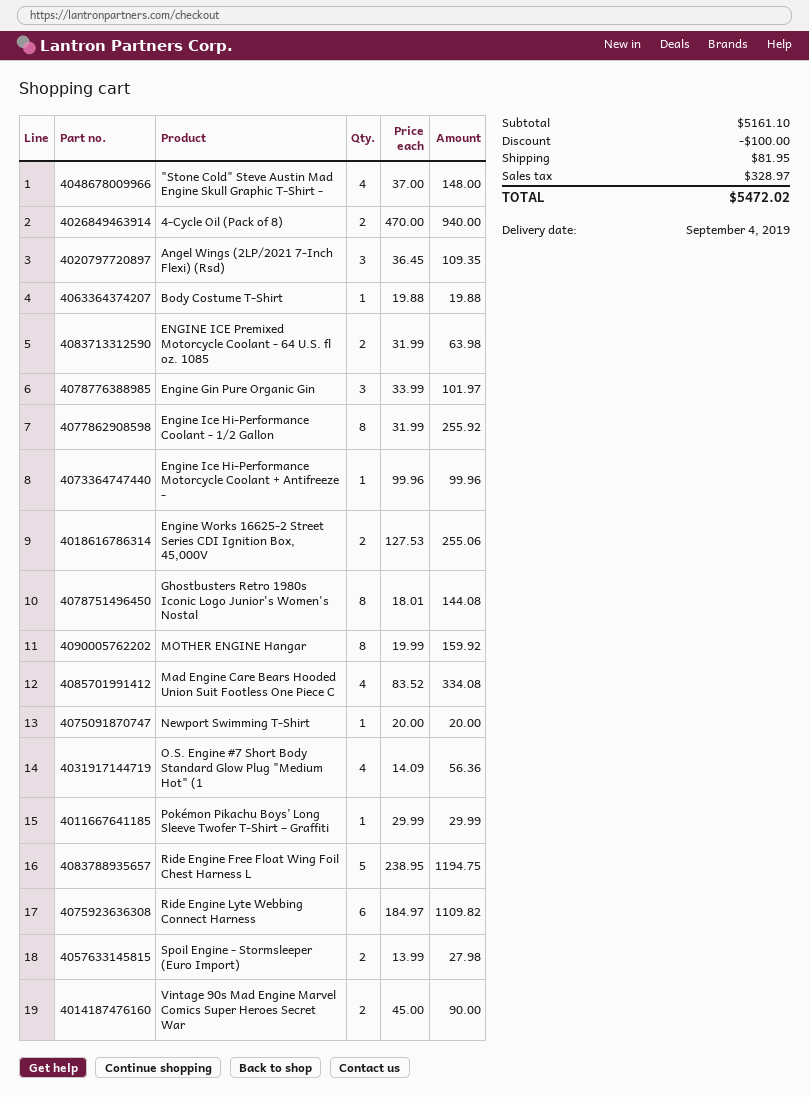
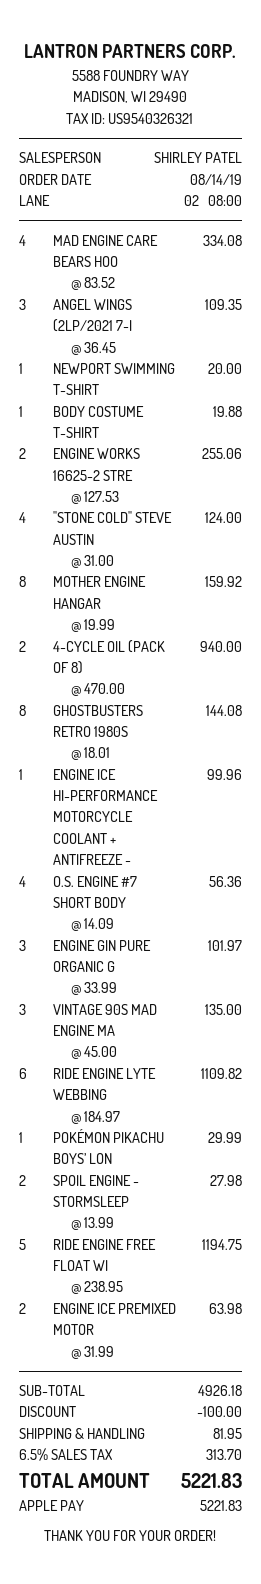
"Stone Cold" Steve Austin Mad Engine Skull Graphic T-Shirt -: 4 x 37.00 = 148.00 -> 4 x 31.00 = 124.00
Engine Ice Hi-Performance Coolant - 1/2 Gallon: 8 x 31.99 = 255.92 -> none
Vintage 90s Mad Engine Marvel Comics Super Heroes Secret War: 2 x 45.00 = 90.00 -> 3 x 45.00 = 135.00
subtotal: 5161.10 -> 4926.18
tax: 328.97 -> 313.70
total: 5472.02 -> 5221.83

